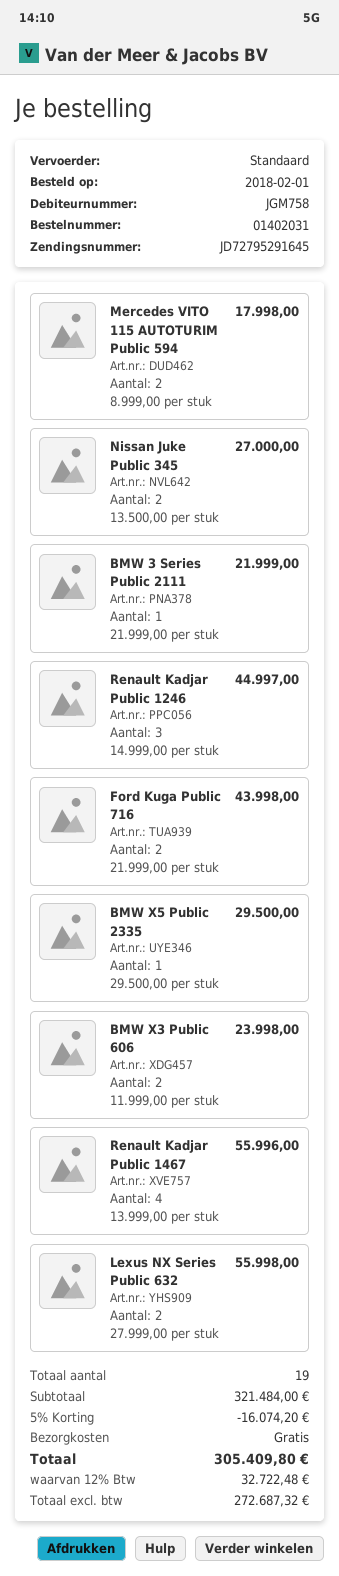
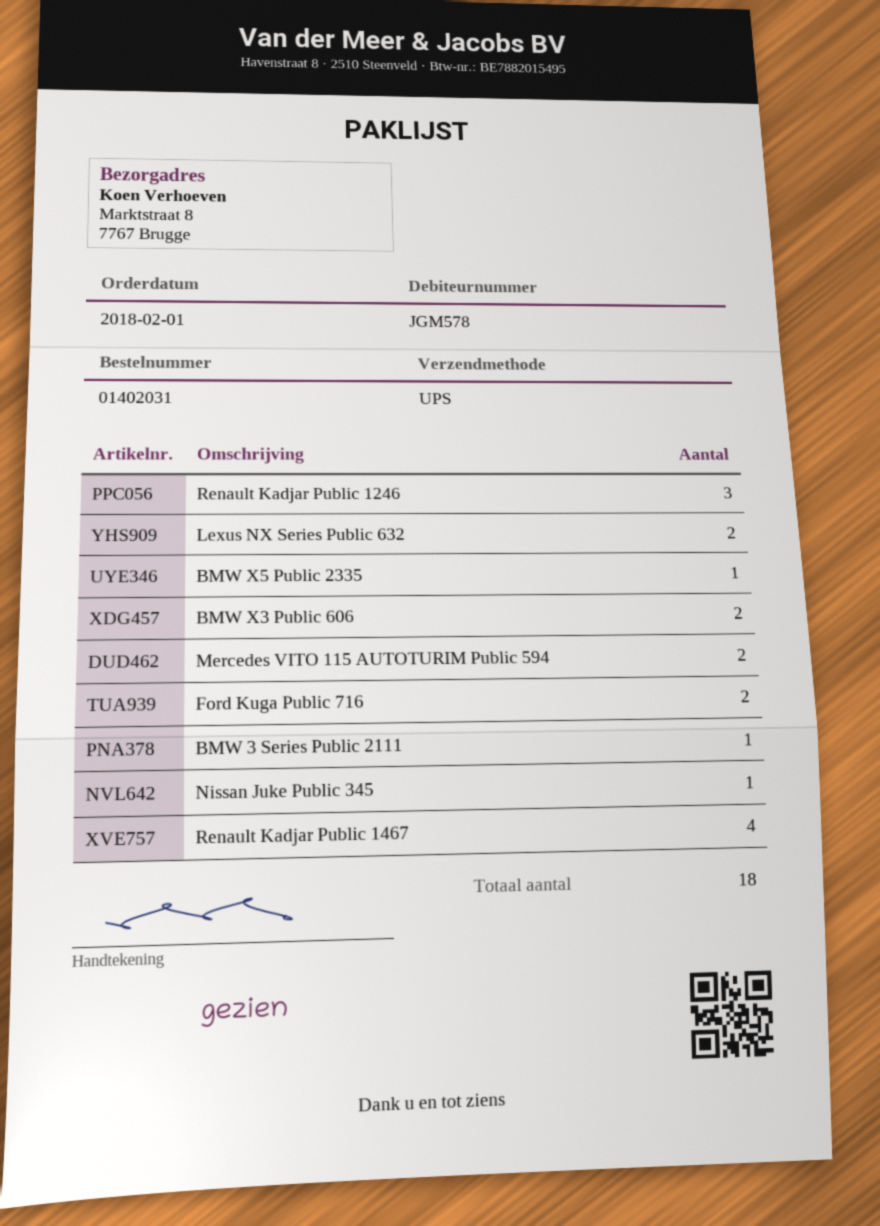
customer number: JGM758 -> JGM578
shipping method: standard -> UPS
Nissan Juke Public 345: 2 -> 1
total quantity: 19 -> 18

